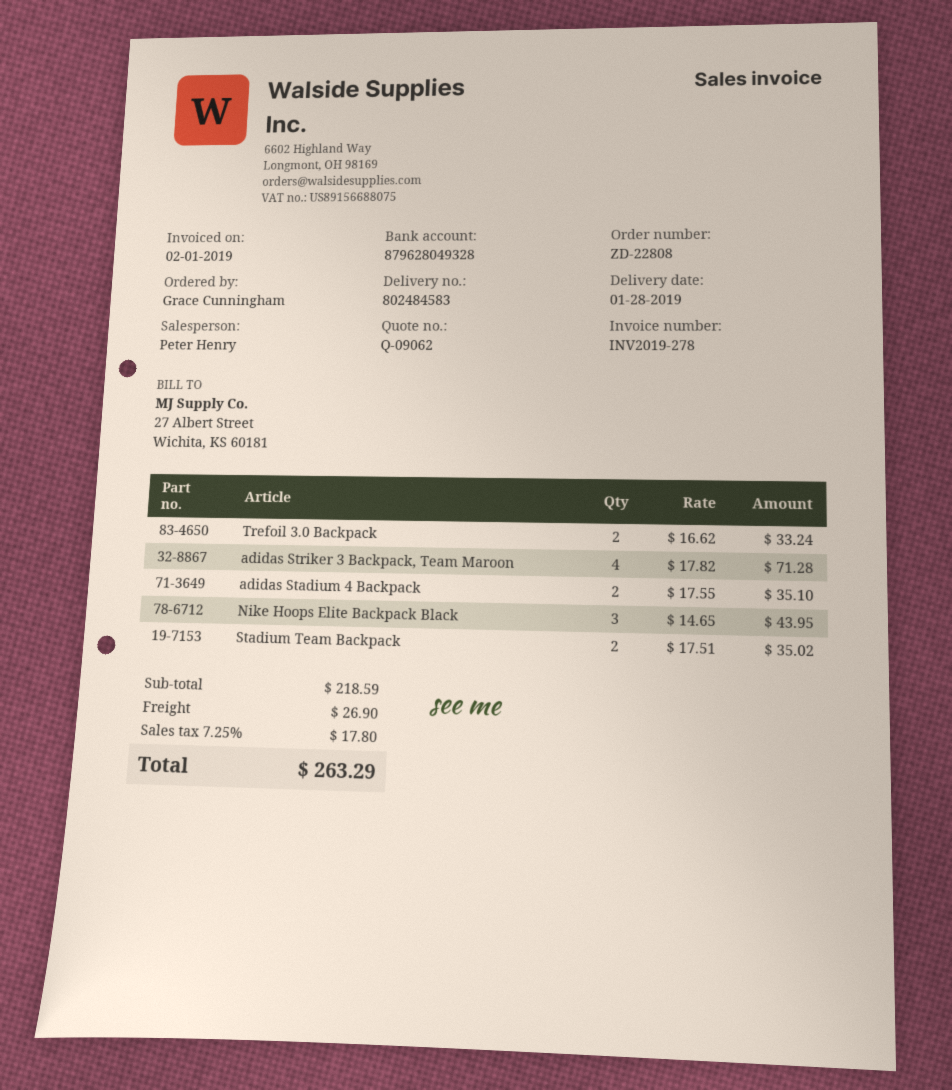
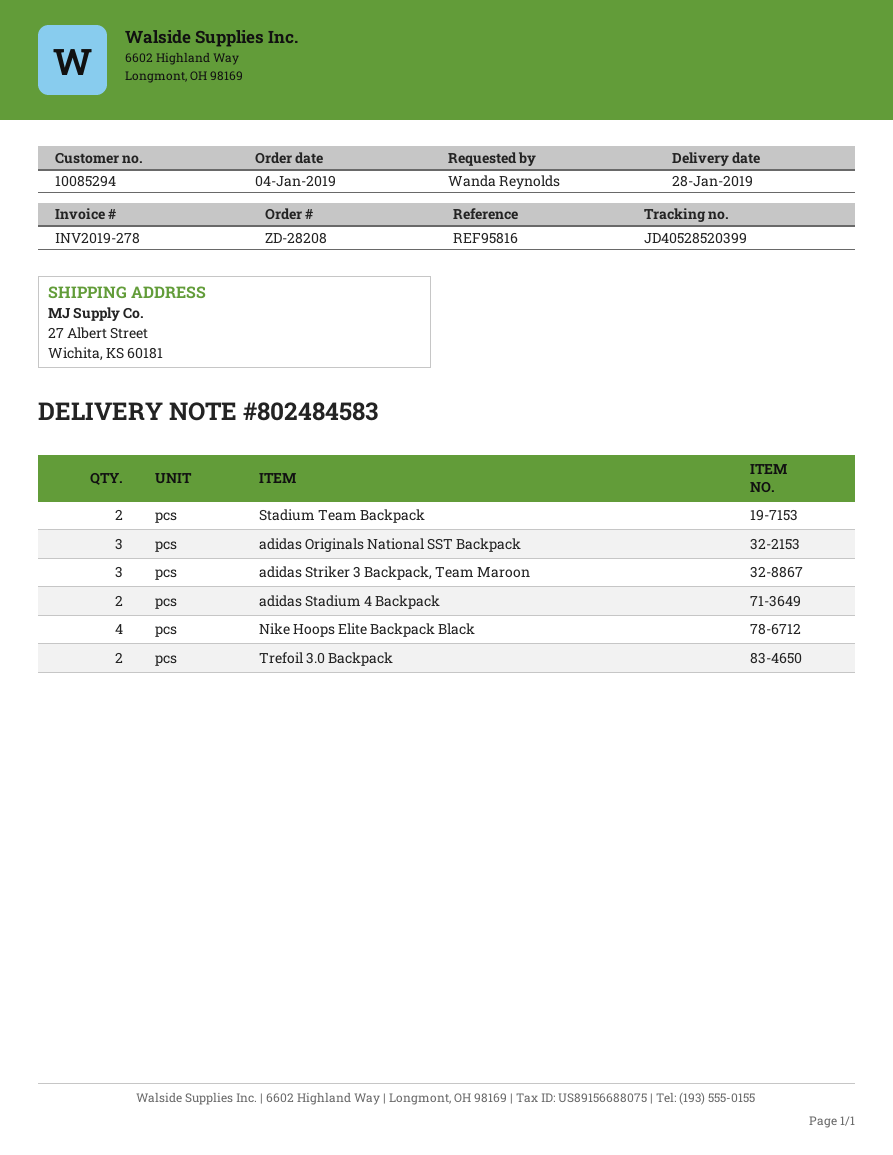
order number: ZD-22808 -> ZD-28208
ordered by: Grace Cunningham -> Wanda Reynolds
adidas Striker 3 Backpack, Team Maroon: 4 -> 3
Nike Hoops Elite Backpack Black: 3 -> 4
adidas Originals National SST Backpack: none -> 3

